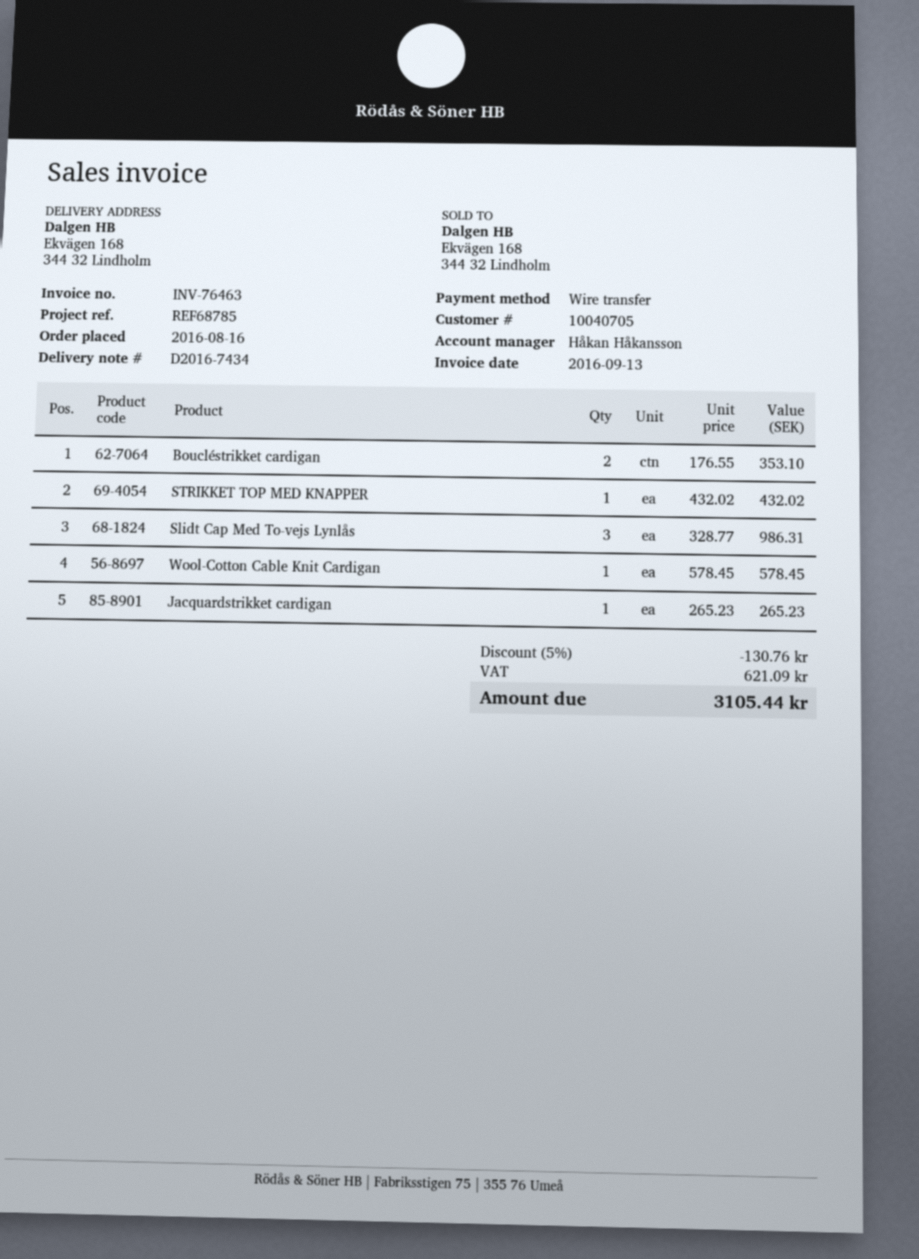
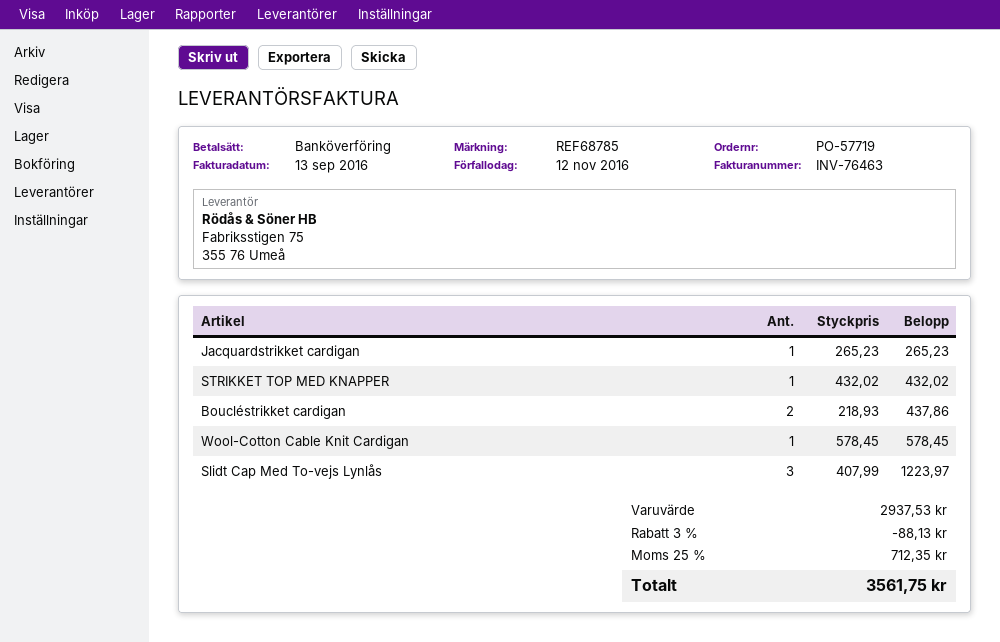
Boucléstrikket cardigan: 2 x 176.55 = 353.10 -> 2 x 218.93 = 437.86
Slidt Cap Med To-vejs Lynlås: 3 x 328.77 = 986.31 -> 3 x 407.99 = 1223.97
discount: 5% = 130.76 -> 3% = 88.13
tax: 621.09 -> 712.35
total: 3105.44 -> 3561.75

